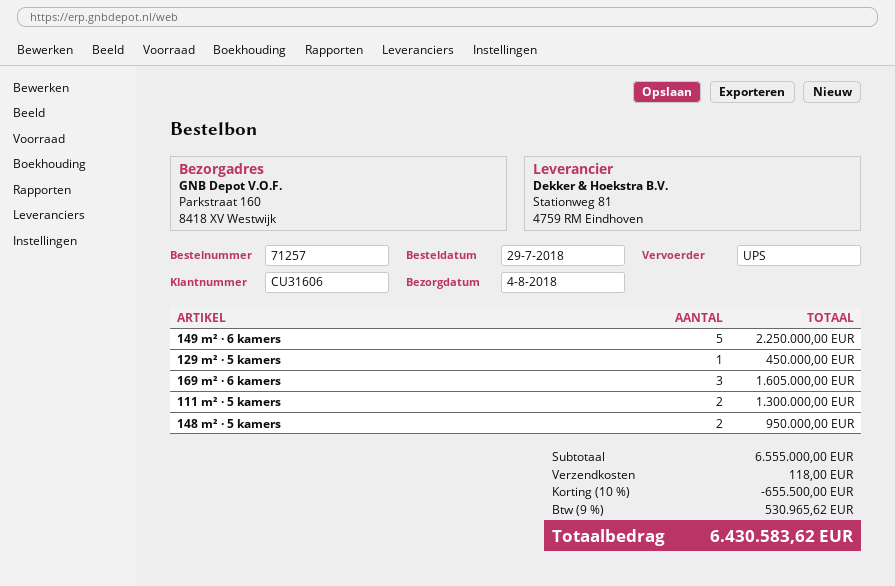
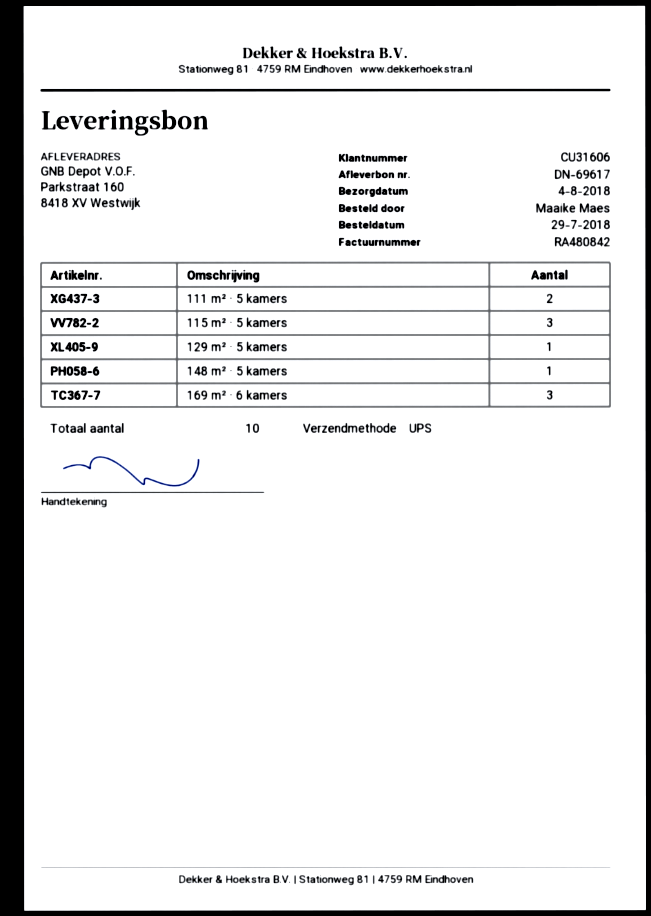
149 m² · 6 kamers: 5 -> none
148 m² · 5 kamers: 2 -> 1
115 m² · 5 kamers: none -> 3

